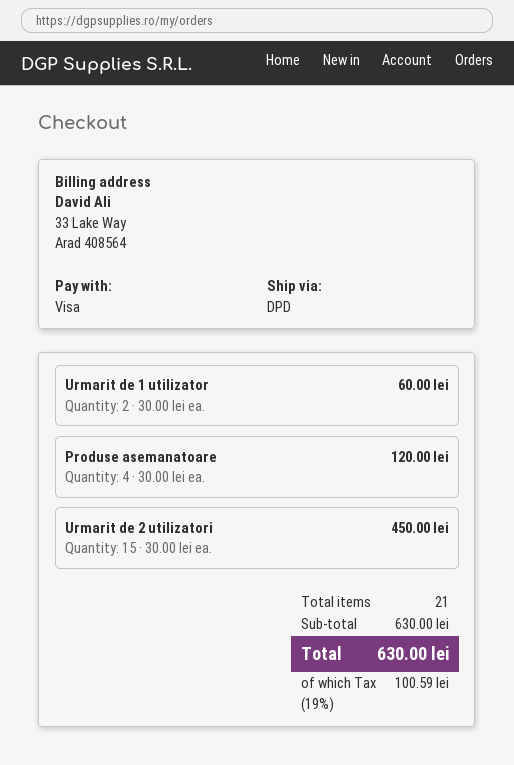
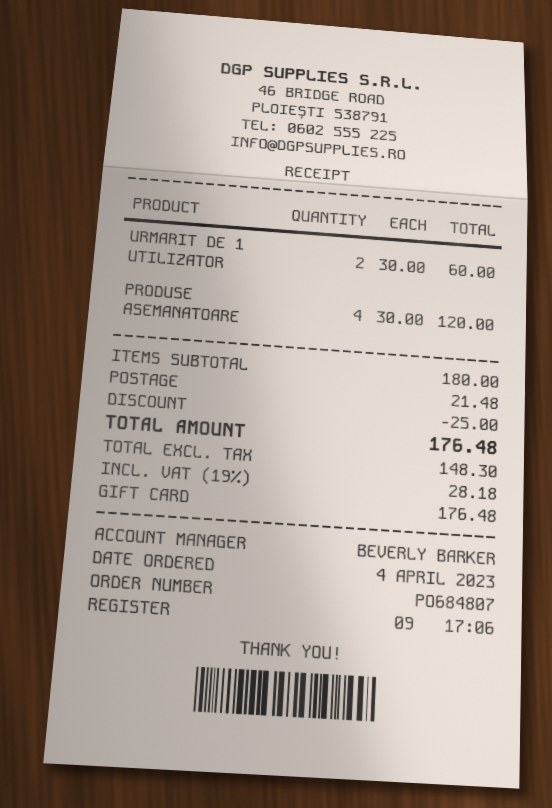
payment method: Visa -> gift card
Urmarit de 2 utilizatori: 15 x 30.00 = 450.00 -> none
subtotal: 630.00 -> 180.00
discount: none -> 25.00
shipping: none -> 21.48
tax: 19% = 100.59 -> 19% = 28.18
total: 630.00 -> 176.48

